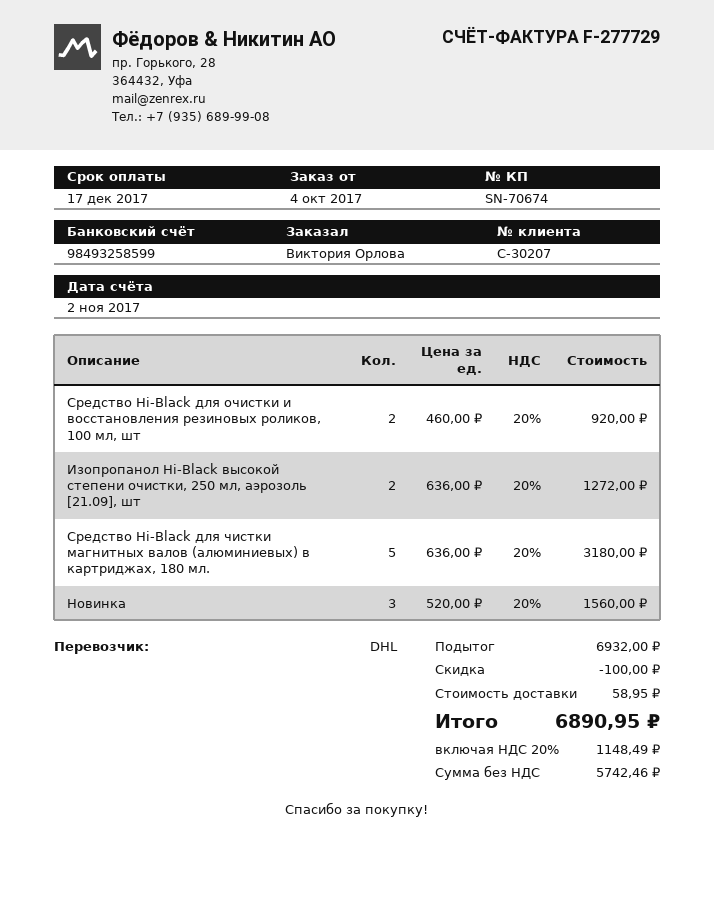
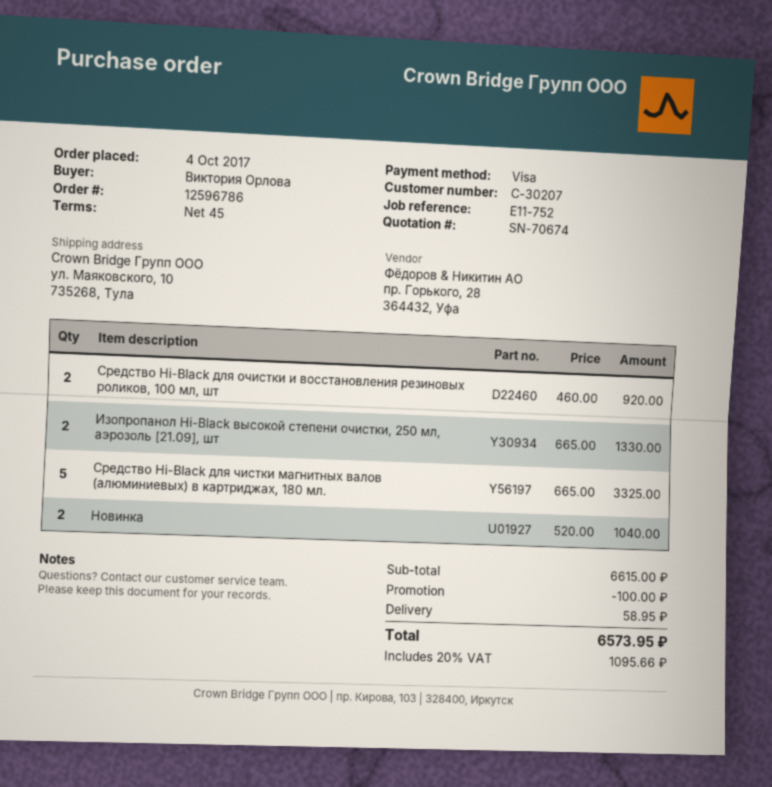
Изопропанол Hi-Black высокой степени очистки, 250 мл, аэрозоль [21.09], шт: 2 x 636.00 = 1272.00 -> 2 x 665.00 = 1330.00
Средство Hi-Black для чистки магнитных валов (алюминиевых) в картриджах, 180 мл.: 5 x 636.00 = 3180.00 -> 5 x 665.00 = 3325.00
Новинка: 3 x 520.00 = 1560.00 -> 2 x 520.00 = 1040.00
subtotal: 6932.00 -> 6615.00
tax: 20% = 1148.49 -> 20% = 1095.66
total: 6890.95 -> 6573.95

